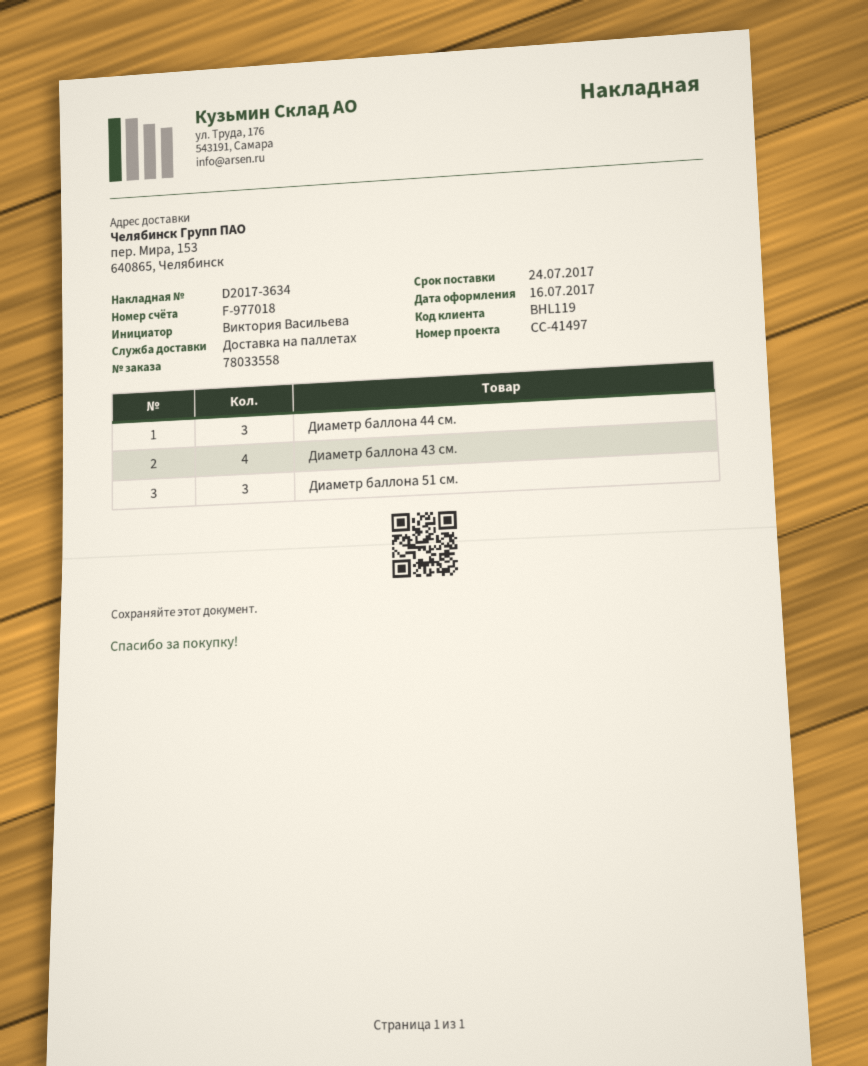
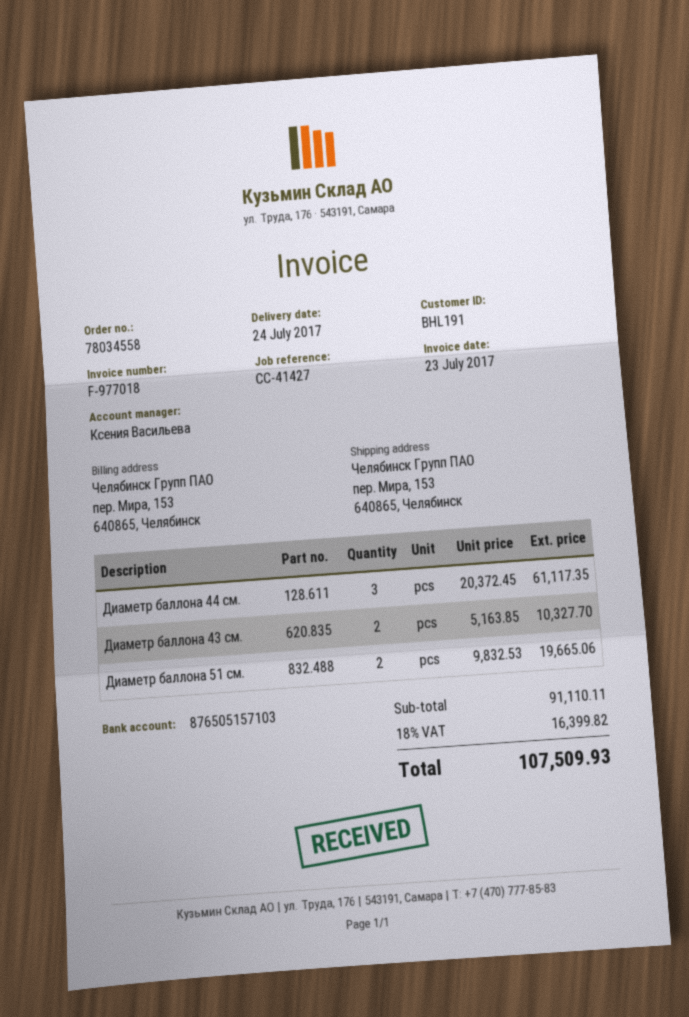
order number: 78033558 -> 78034558
customer number: BHL119 -> BHL191
reference: CC-41497 -> CC-41427
Диаметр баллона 43 см.: 4 -> 2
Диаметр баллона 51 см.: 3 -> 2

